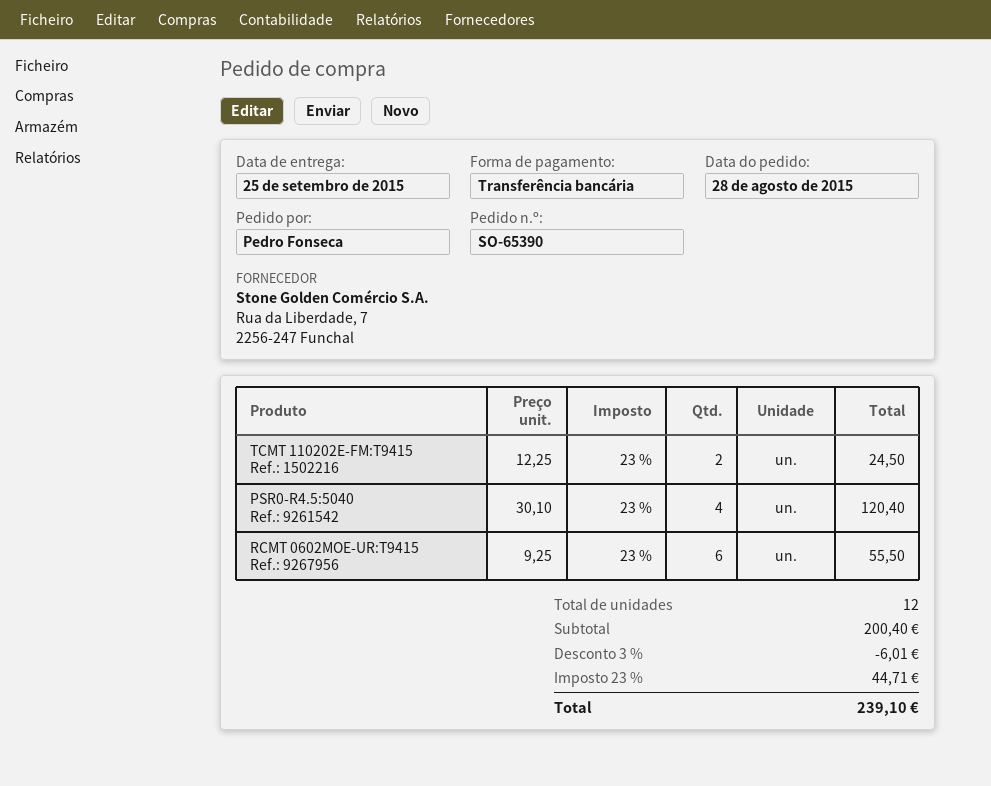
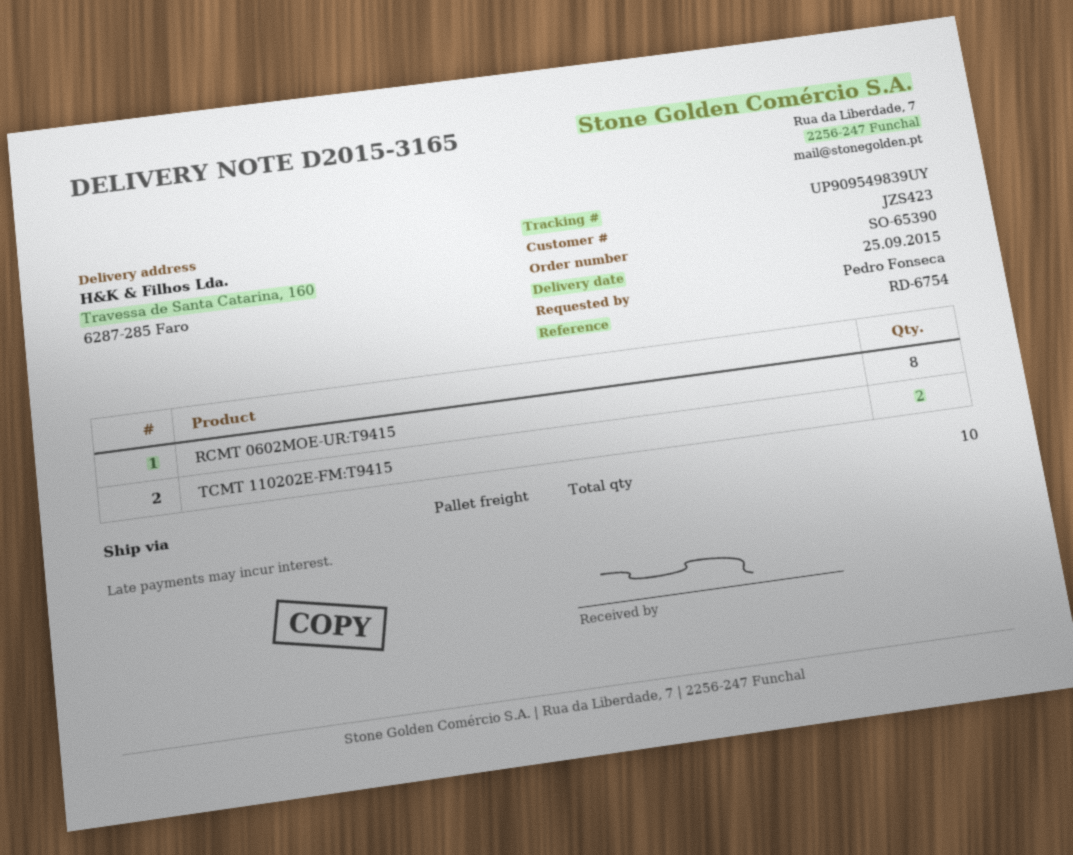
PSR0-R4.5:5040: 4 -> none
RCMT 0602MOE-UR:T9415: 6 -> 8
total quantity: 12 -> 10

